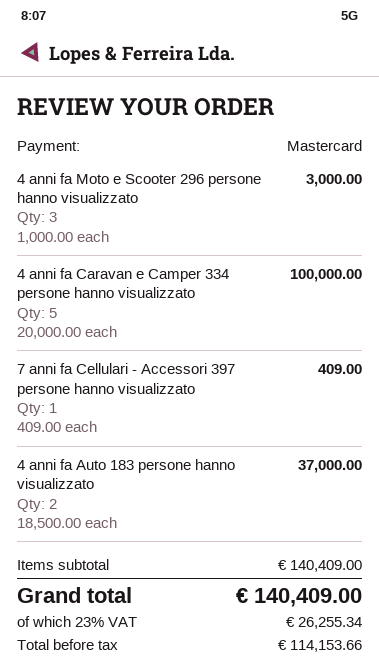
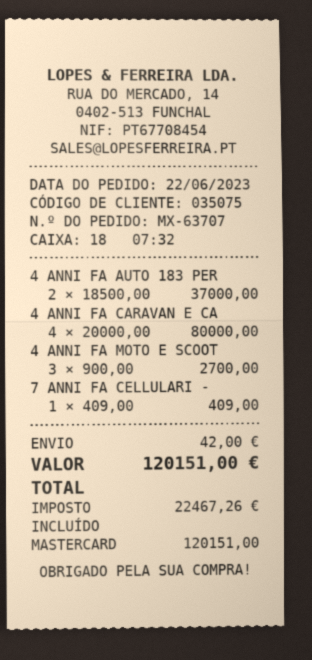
4 anni fa Moto e Scooter 296 persone hanno visualizzato: 3 x 1000.00 = 3000.00 -> 3 x 900.00 = 2700.00
4 anni fa Caravan e Camper 334 persone hanno visualizzato: 5 x 20000.00 = 100000.00 -> 4 x 20000.00 = 80000.00
shipping: none -> 42.00
tax: 26255.34 -> 22467.26
total: 140409.00 -> 120151.00

